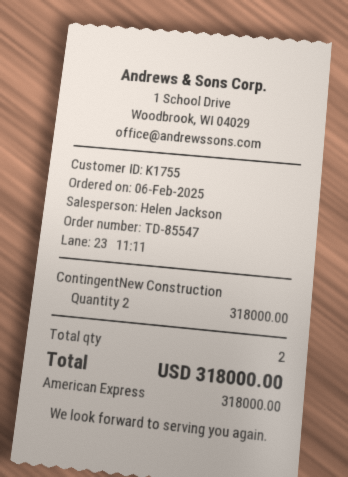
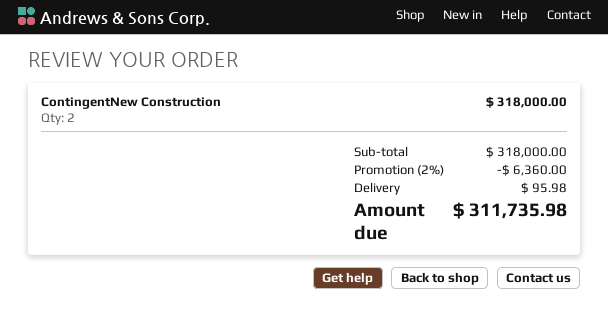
discount: none -> 2% = 6360.00
shipping: none -> 95.98
total: 318000.00 -> 311735.98

